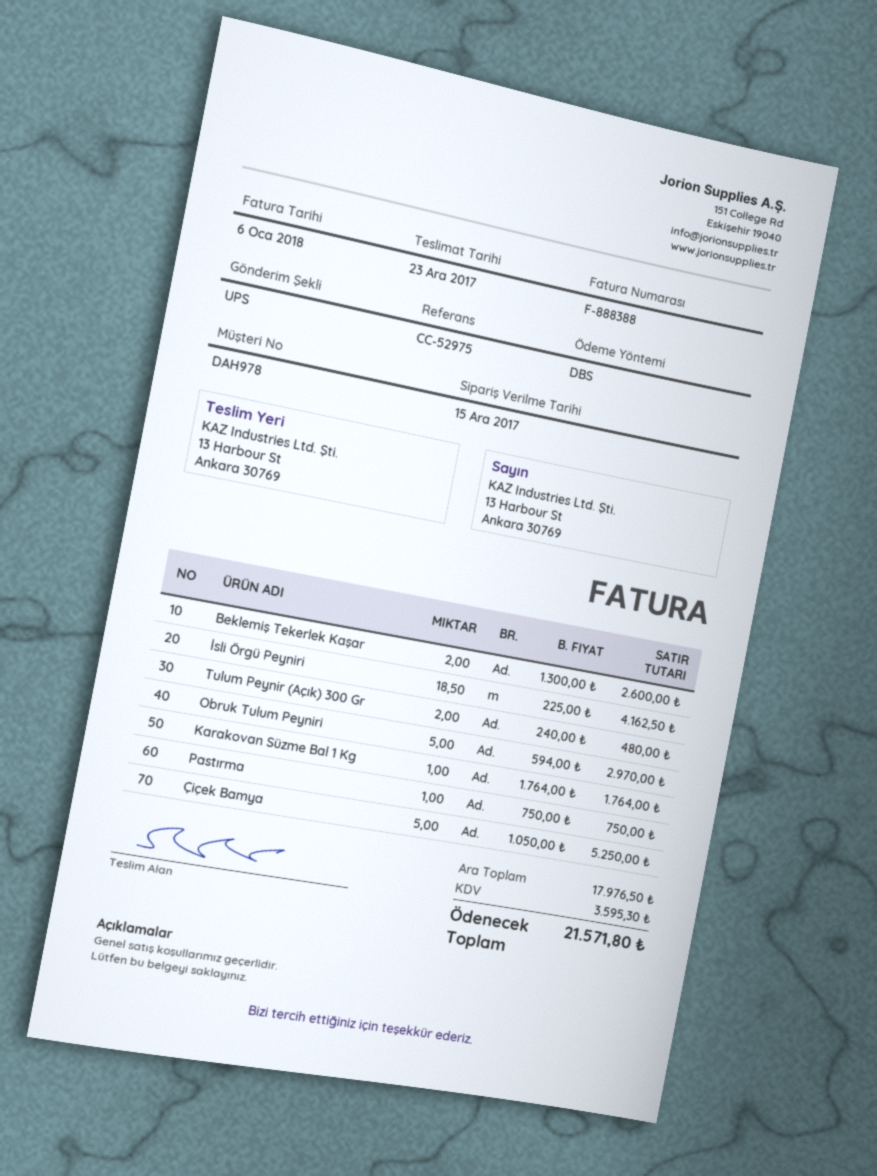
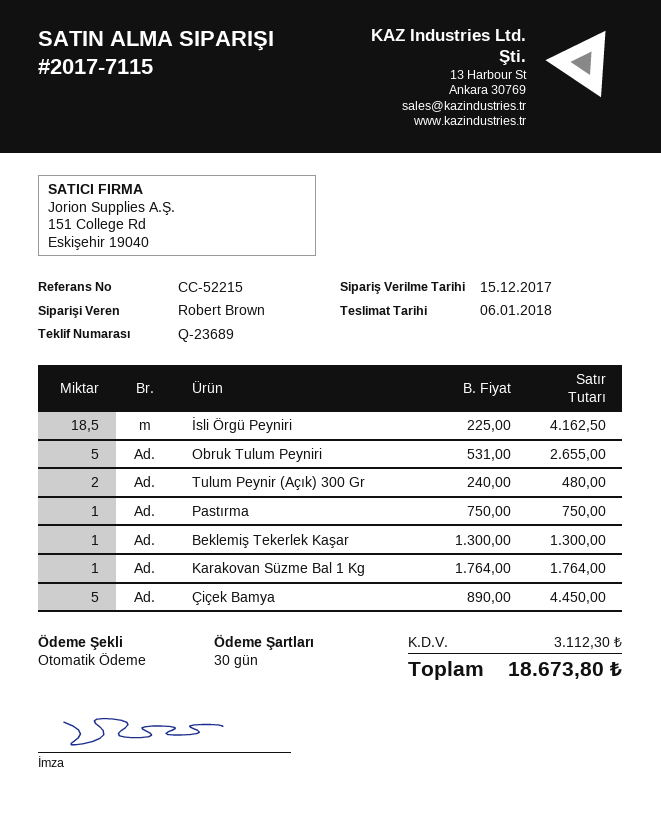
delivery date: 2017-12-23 -> 2018-01-06
reference: CC-52975 -> CC-52215
Beklemiş Tekerlek Kaşar: 2 x 1300.00 = 2600.00 -> 1 x 1300.00 = 1300.00
Obruk Tulum Peyniri: 5 x 594.00 = 2970.00 -> 5 x 531.00 = 2655.00
Çiçek Bamya: 5 x 1050.00 = 5250.00 -> 5 x 890.00 = 4450.00
tax: 3595.30 -> 3112.30
total: 21571.80 -> 18673.80

